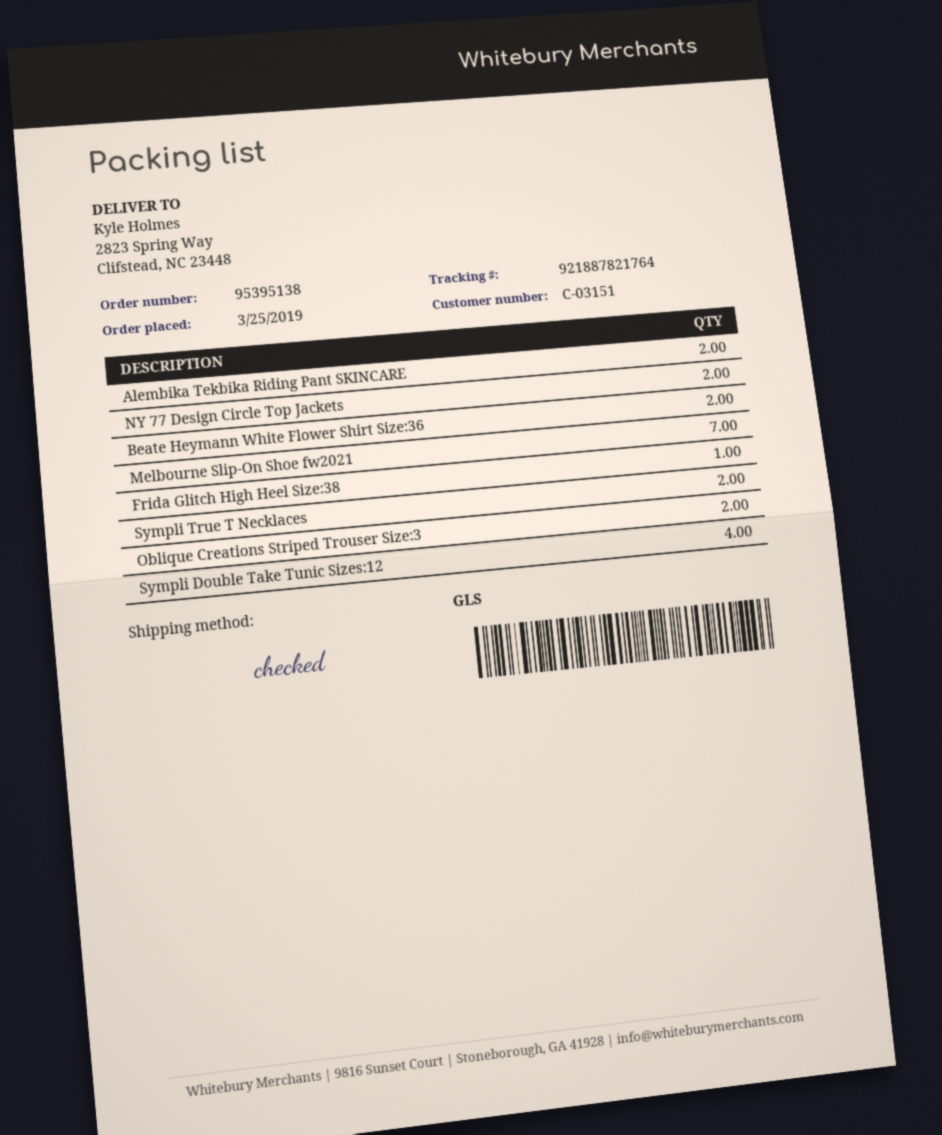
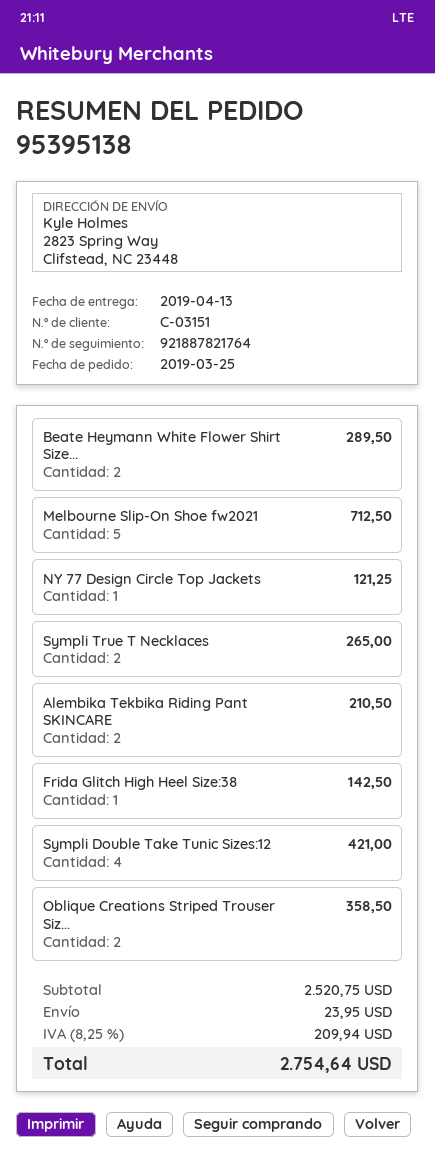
NY 77 Design Circle Top Jackets: 2 -> 1
Melbourne Slip-On Shoe fw2021: 7 -> 5

